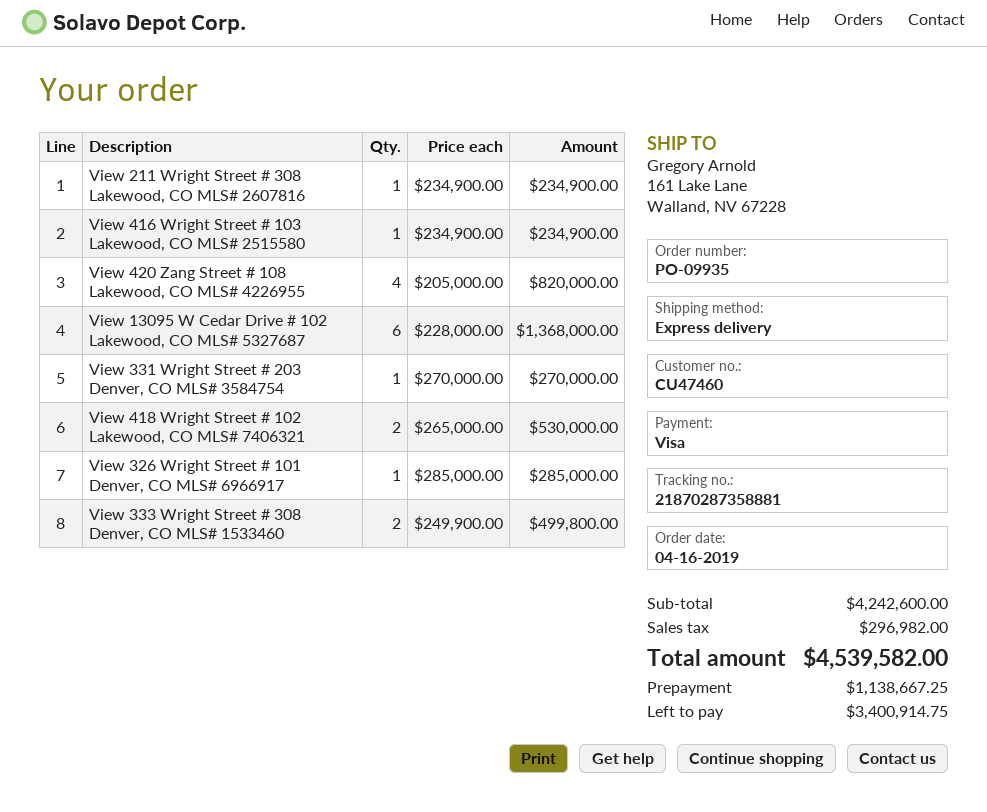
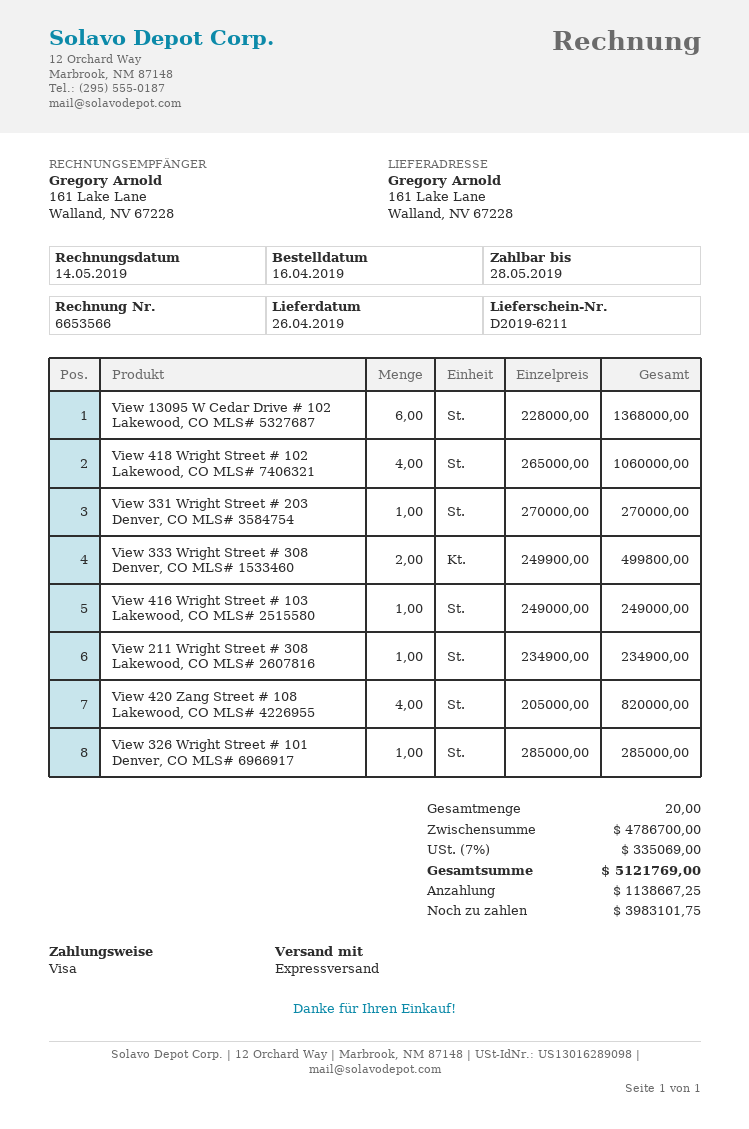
View 416 Wright Street # 103 Lakewood, CO MLS# 2515580: 1 x 234900.00 = 234900.00 -> 1 x 249000.00 = 249000.00
View 418 Wright Street # 102 Lakewood, CO MLS# 7406321: 2 x 265000.00 = 530000.00 -> 4 x 265000.00 = 1060000.00
subtotal: 4242600.00 -> 4786700.00
tax: 296982.00 -> 335069.00
total: 4539582.00 -> 5121769.00
balance: 3400914.75 -> 3983101.75

